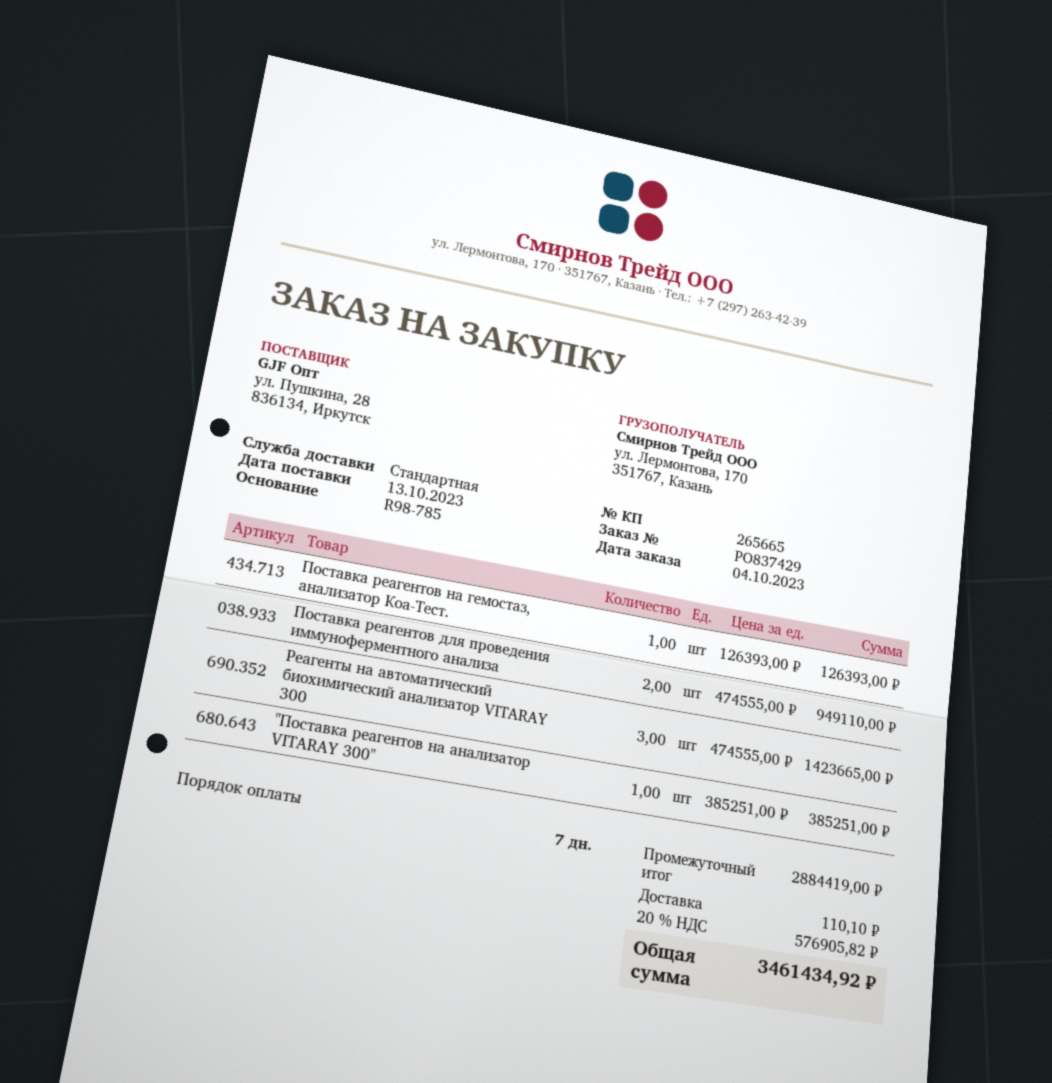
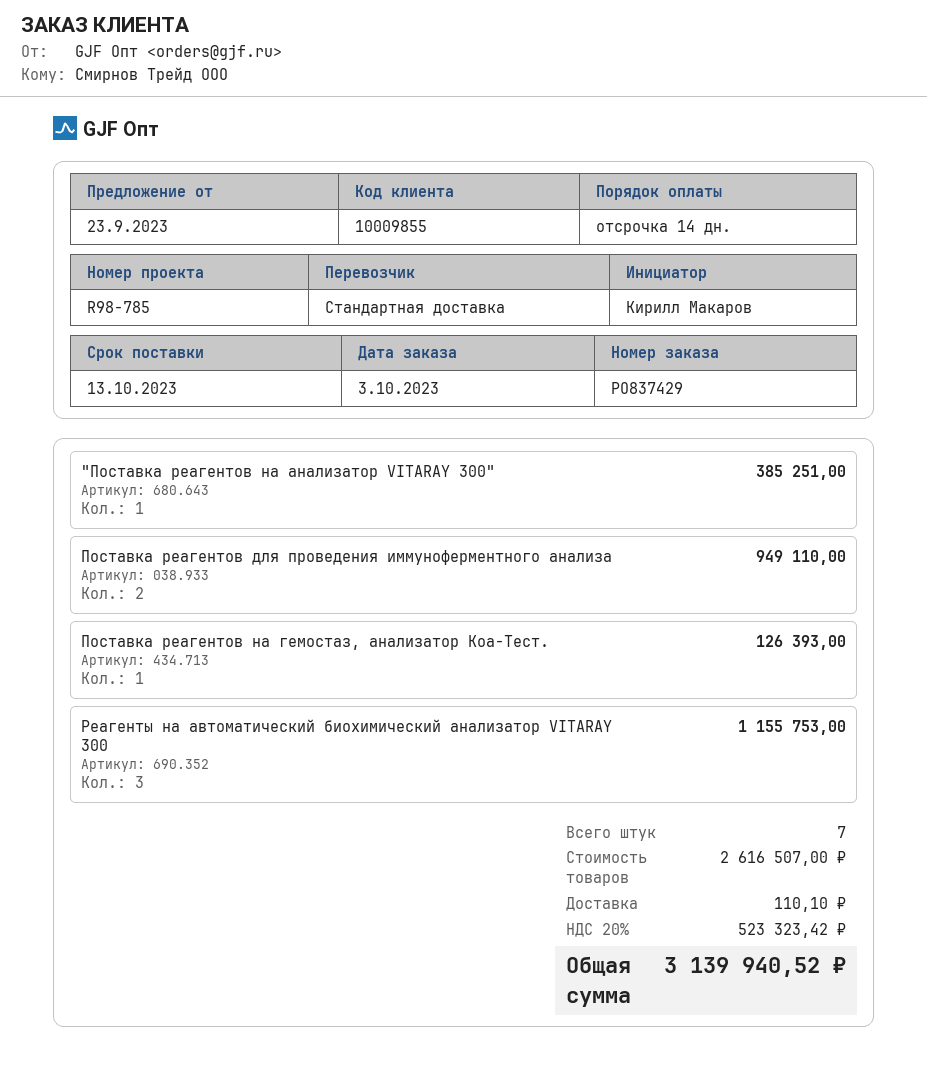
order date: 2023-10-04 -> 2023-10-03
payment terms: 7 days -> 14 days
Реагенты на автоматический биохимический анализатор VITARAY 300: 3 for 1423665.00 -> 3 for 1155753.00
subtotal: 2884419.00 -> 2616507.00
tax: 20% = 576905.82 -> 20% = 523323.42
total: 3461434.92 -> 3139940.52

